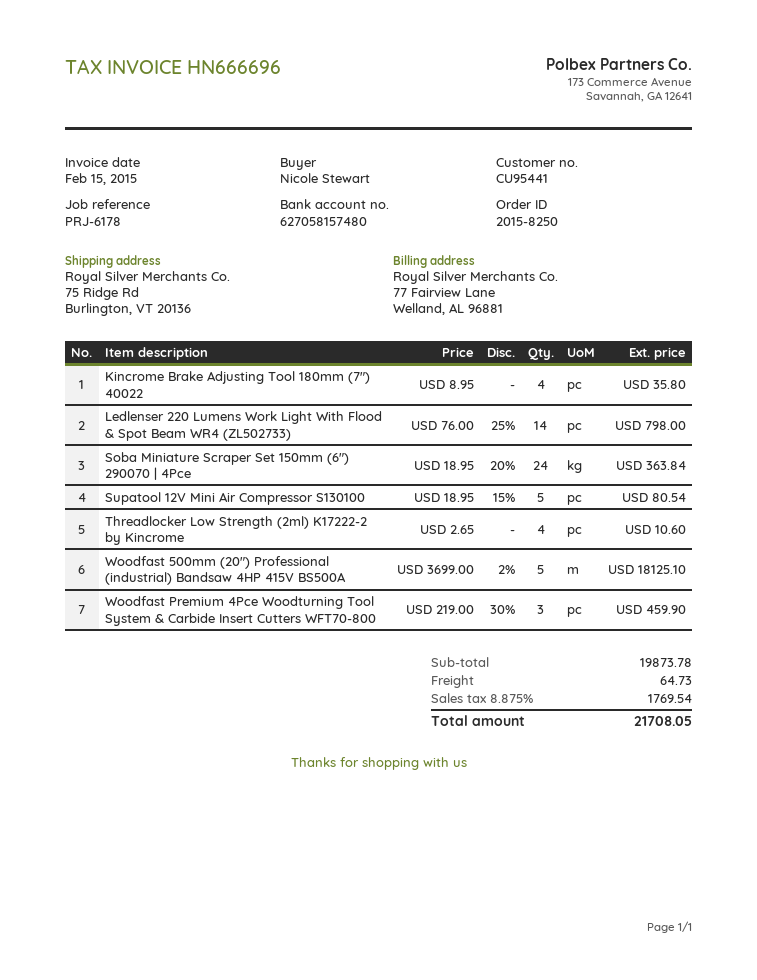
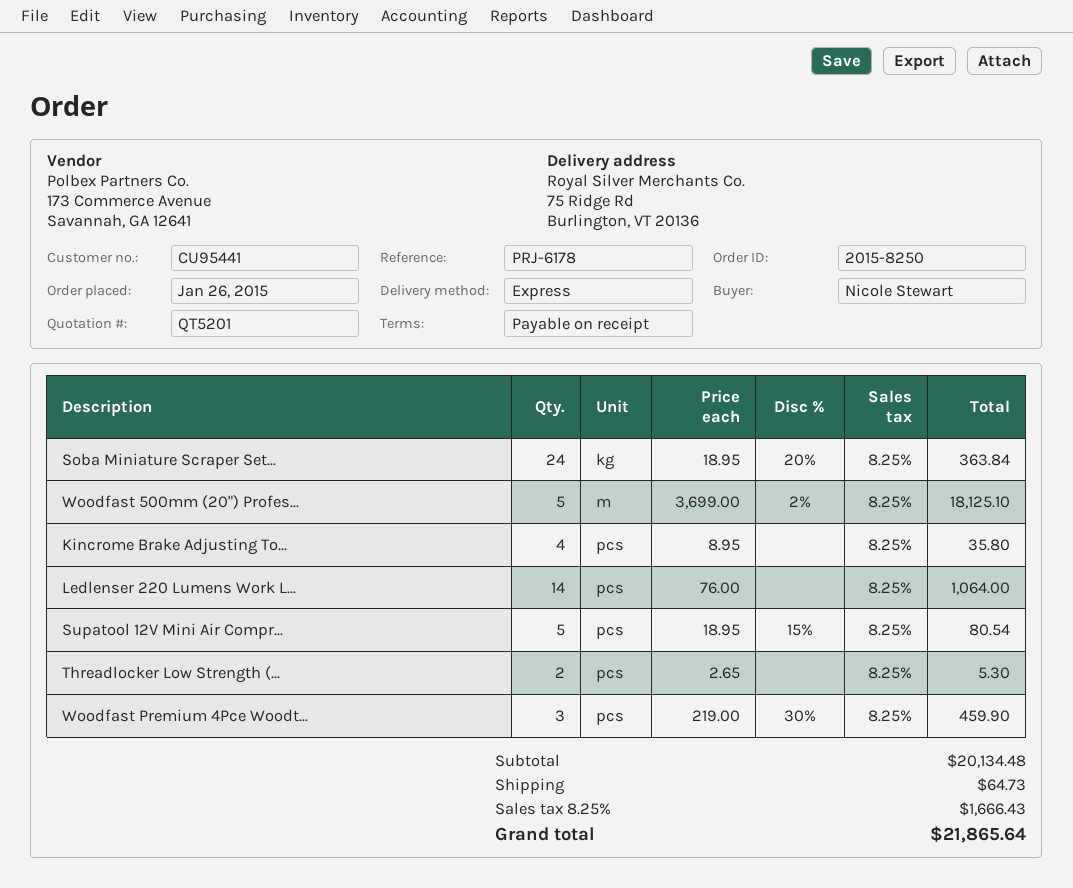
Ledlenser 220 Lumens Work Light With Flood & Spot Beam WR4 (ZL502733): 14 x 76.00 - 25% = 798.00 -> 14 x 76.00 = 1064.00
Threadlocker Low Strength (2ml) K17222-2 by Kincrome: 4 x 2.65 = 10.60 -> 2 x 2.65 = 5.30
subtotal: 19873.78 -> 20134.48
tax: 8.875% = 1769.54 -> 8.25% = 1666.43
total: 21708.05 -> 21865.64

